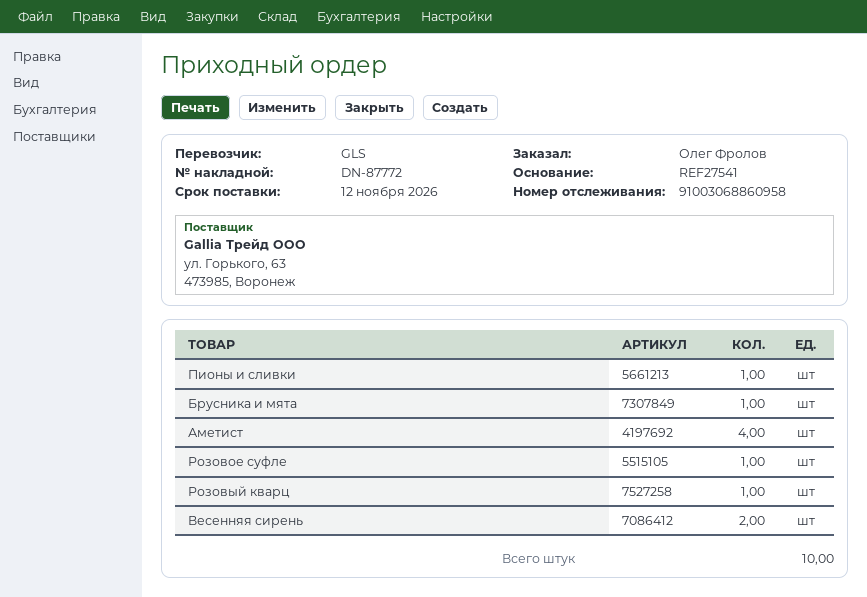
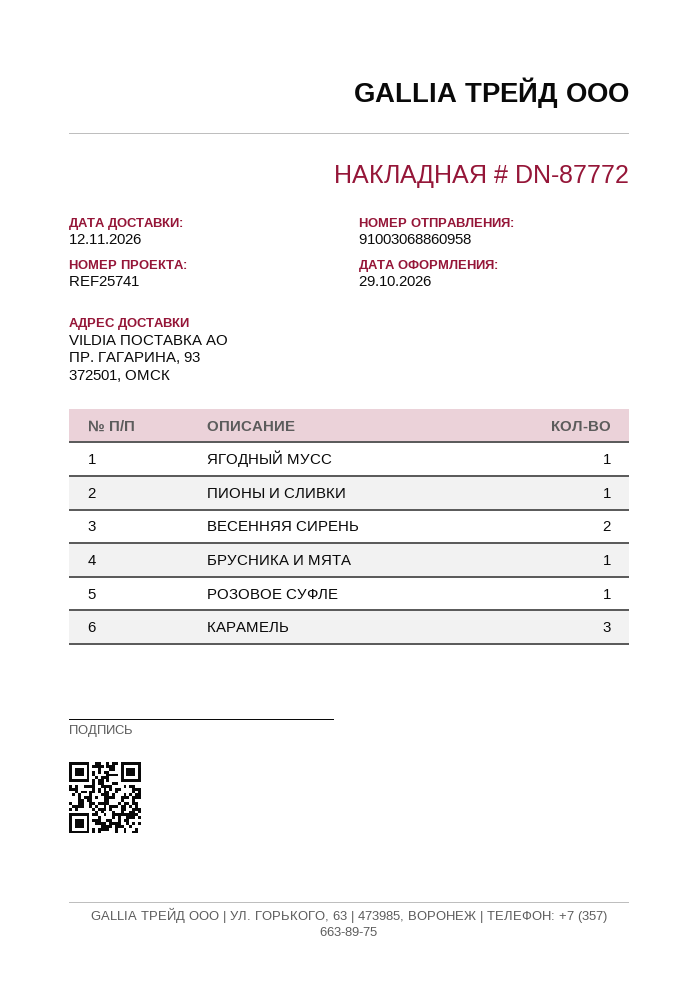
reference: REF27541 -> REF25741
Аметист: 4 -> none
Розовый кварц: 1 -> none
ЯГОДНЫЙ МУСС: none -> 1
КАРАМЕЛЬ: none -> 3

